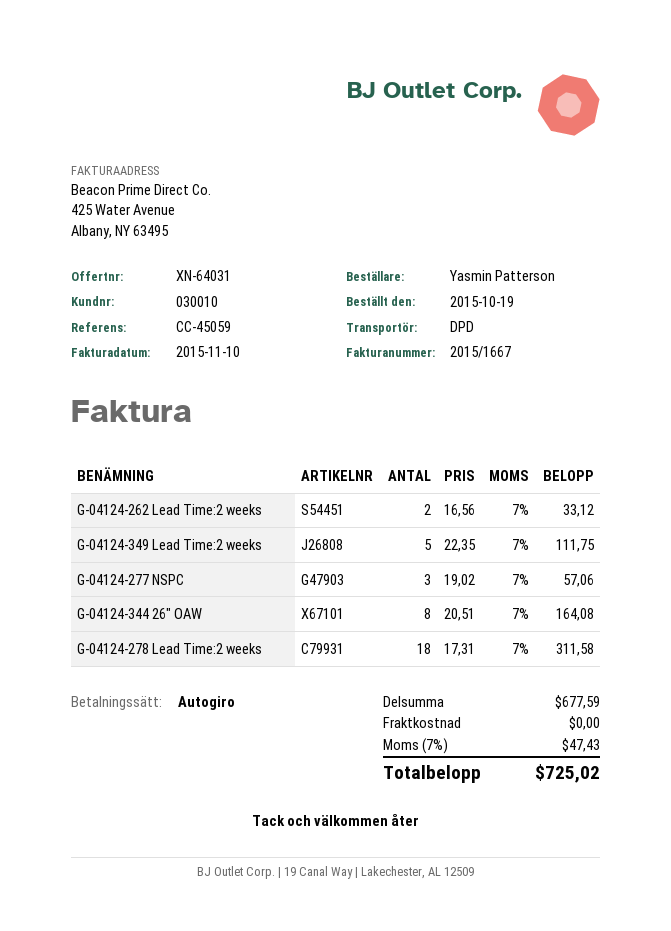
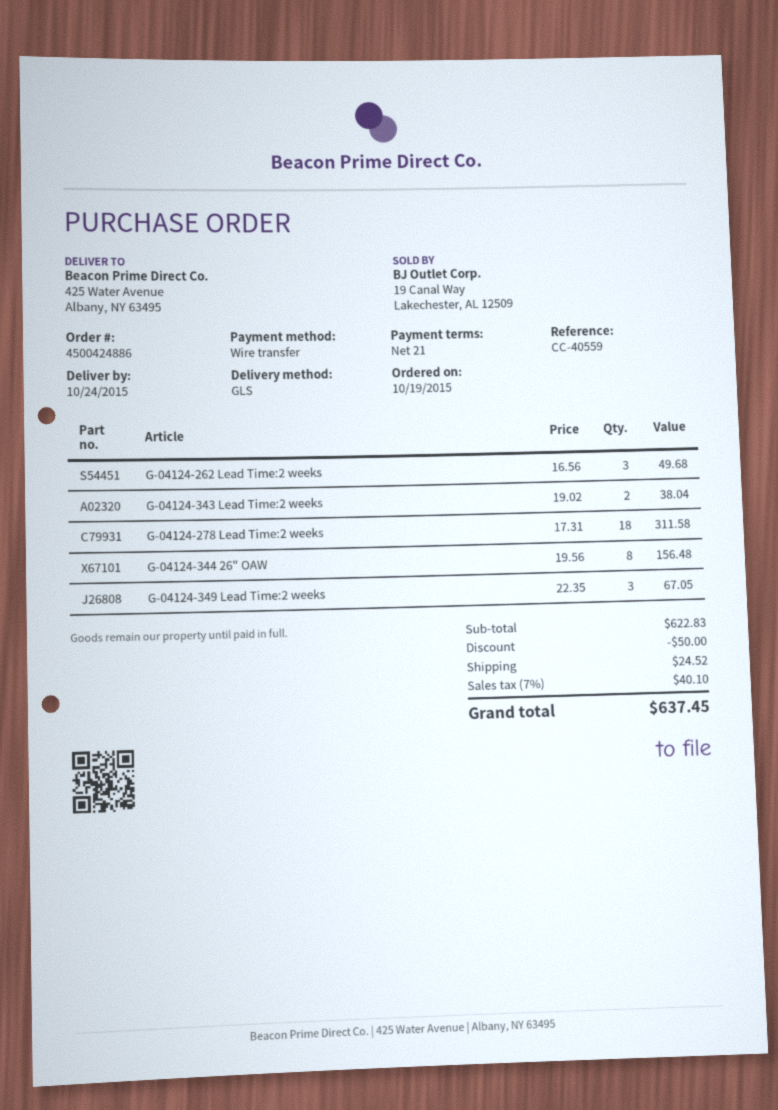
reference: CC-45059 -> CC-40559
payment method: direct debit -> bank transfer
shipping method: DPD -> GLS
G-04124-262 Lead Time:2 weeks: 2 x 16.56 = 33.12 -> 3 x 16.56 = 49.68
G-04124-349 Lead Time:2 weeks: 5 x 22.35 = 111.75 -> 3 x 22.35 = 67.05
G-04124-277 NSPC: 3 x 19.02 = 57.06 -> none
G-04124-344 26" OAW: 8 x 20.51 = 164.08 -> 8 x 19.56 = 156.48
G-04124-343 Lead Time:2 weeks: none -> 2 x 19.02 = 38.04
subtotal: 677.59 -> 622.83
discount: none -> 50.00
shipping: 0.00 -> 24.52
tax: 7% = 47.43 -> 7% = 40.10
total: 725.02 -> 637.45

